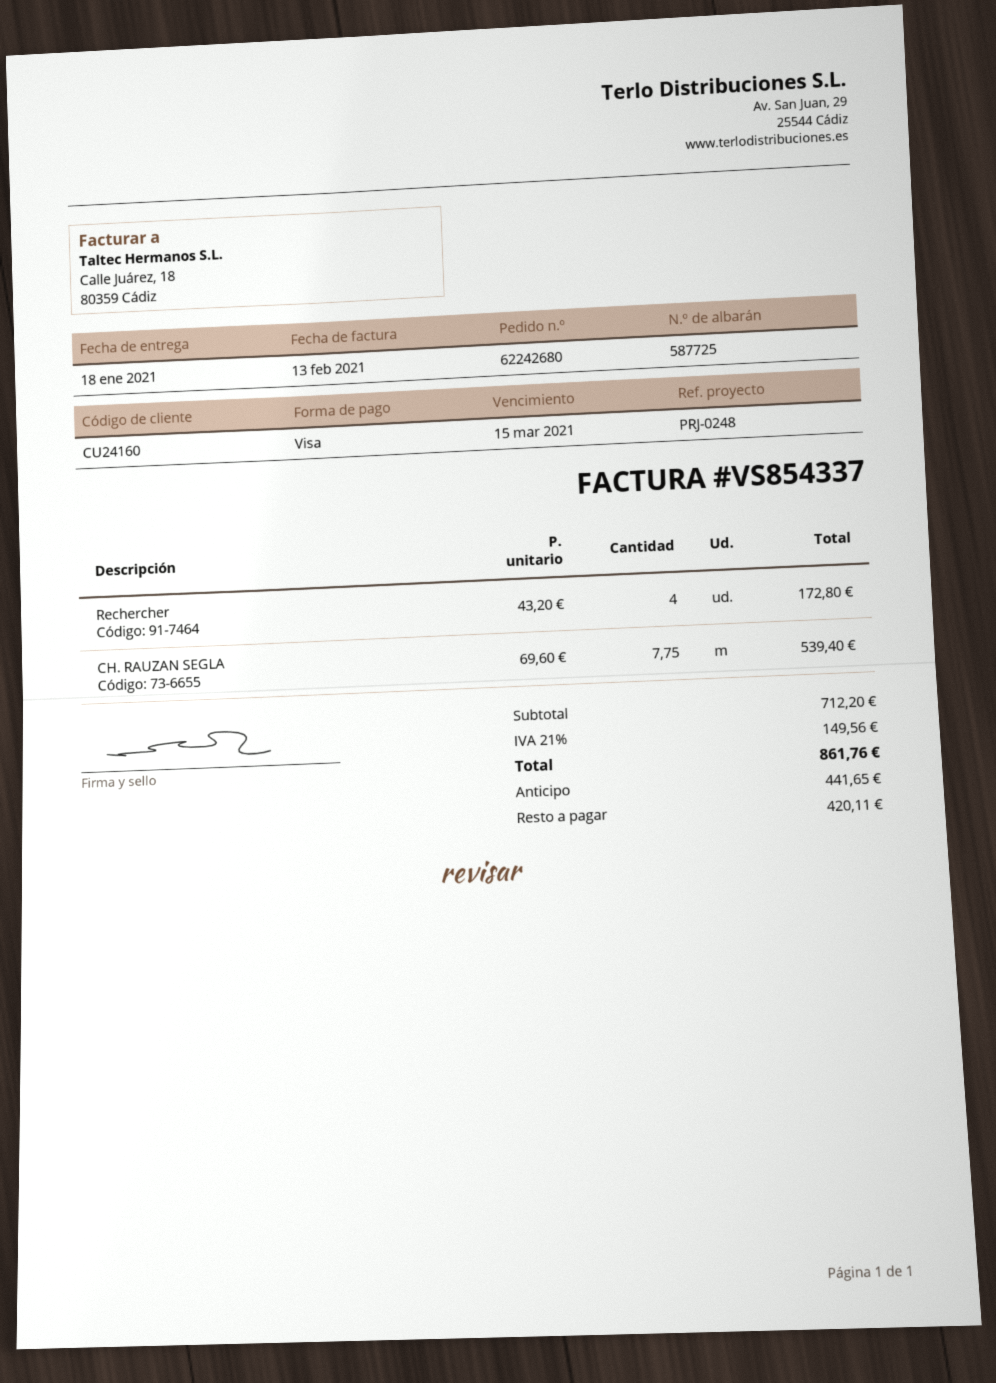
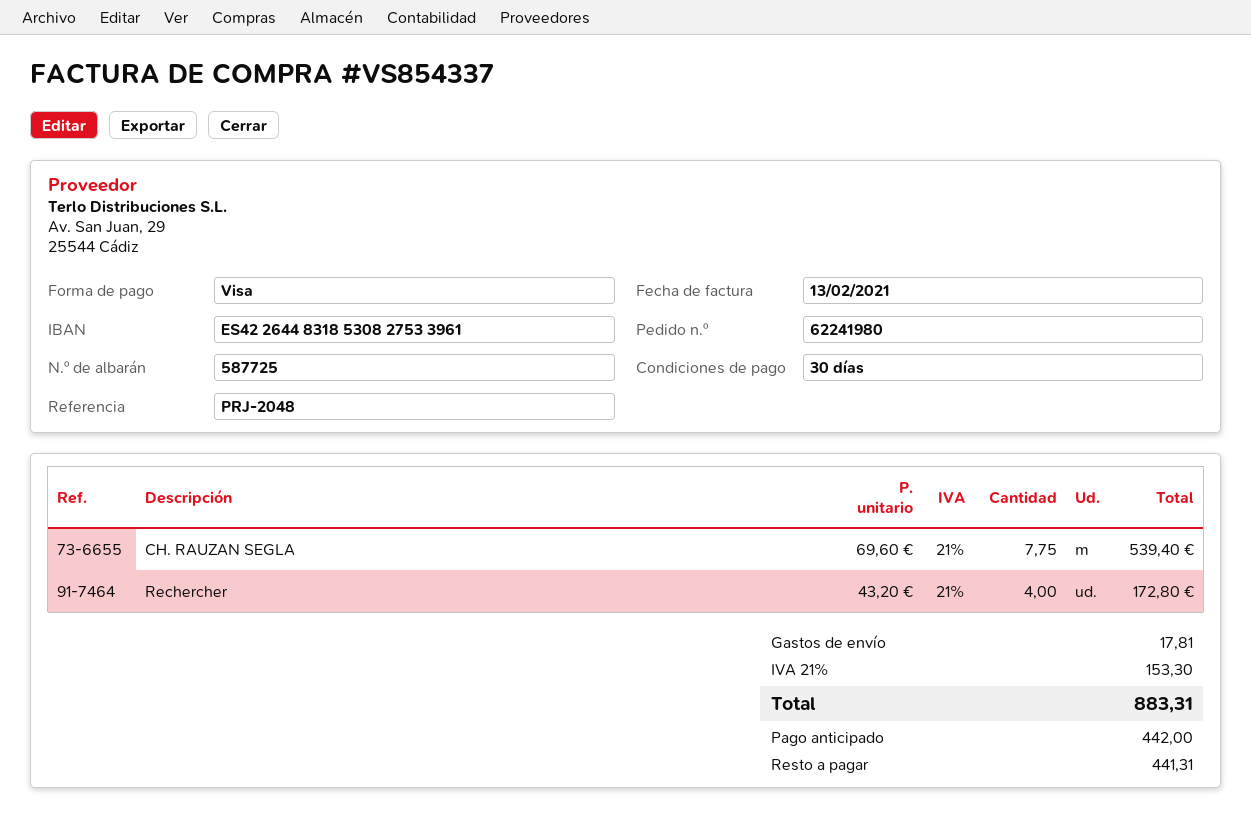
order number: 62242680 -> 62241980
reference: PRJ-0248 -> PRJ-2048
shipping: none -> 17.81
tax: 21% = 149.56 -> 21% = 153.30
total: 861.76 -> 883.31
deposit: 441.65 -> 442.00
balance: 420.11 -> 441.31

